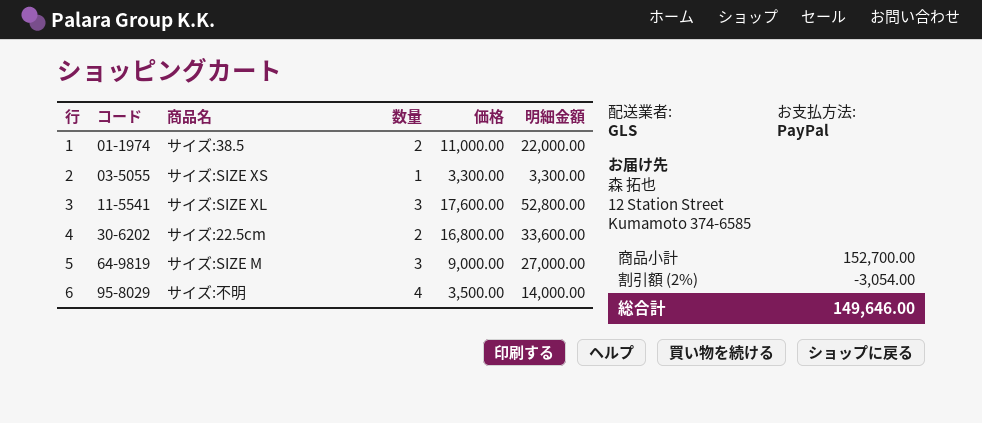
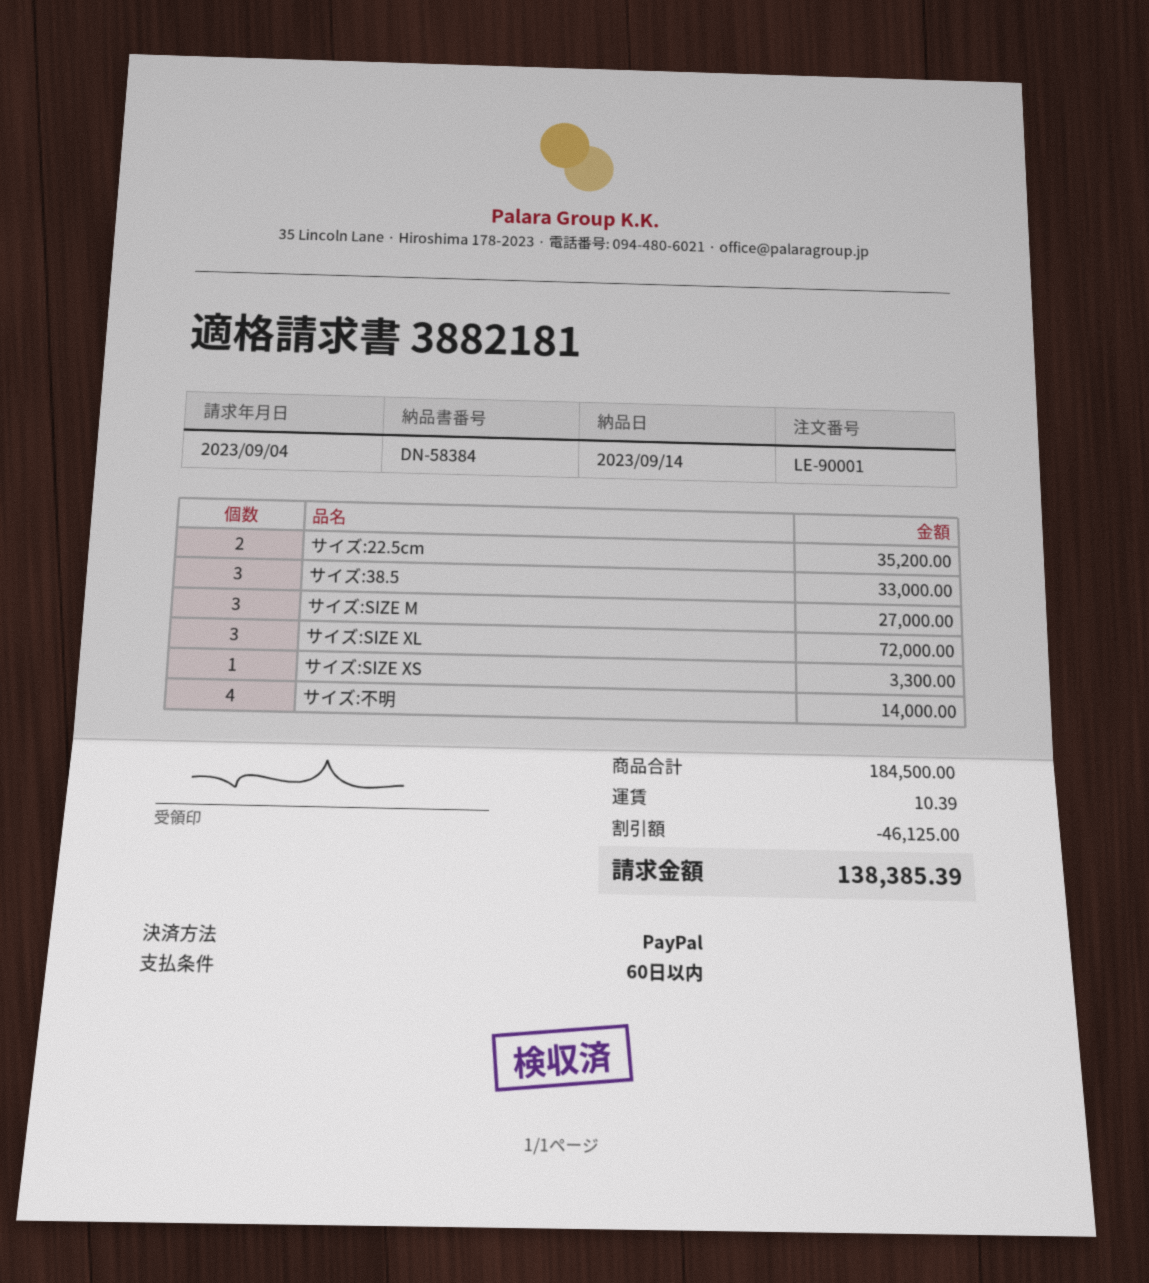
サイズ:38.5: 2 for 22000.00 -> 3 for 33000.00
サイズ:SIZE XL: 3 for 52800.00 -> 3 for 72000.00
サイズ:22.5cm: 2 for 33600.00 -> 2 for 35200.00
subtotal: 152700.00 -> 184500.00
discount: 3054.00 -> 46125.00
shipping: none -> 10.39
total: 149646.00 -> 138385.39

